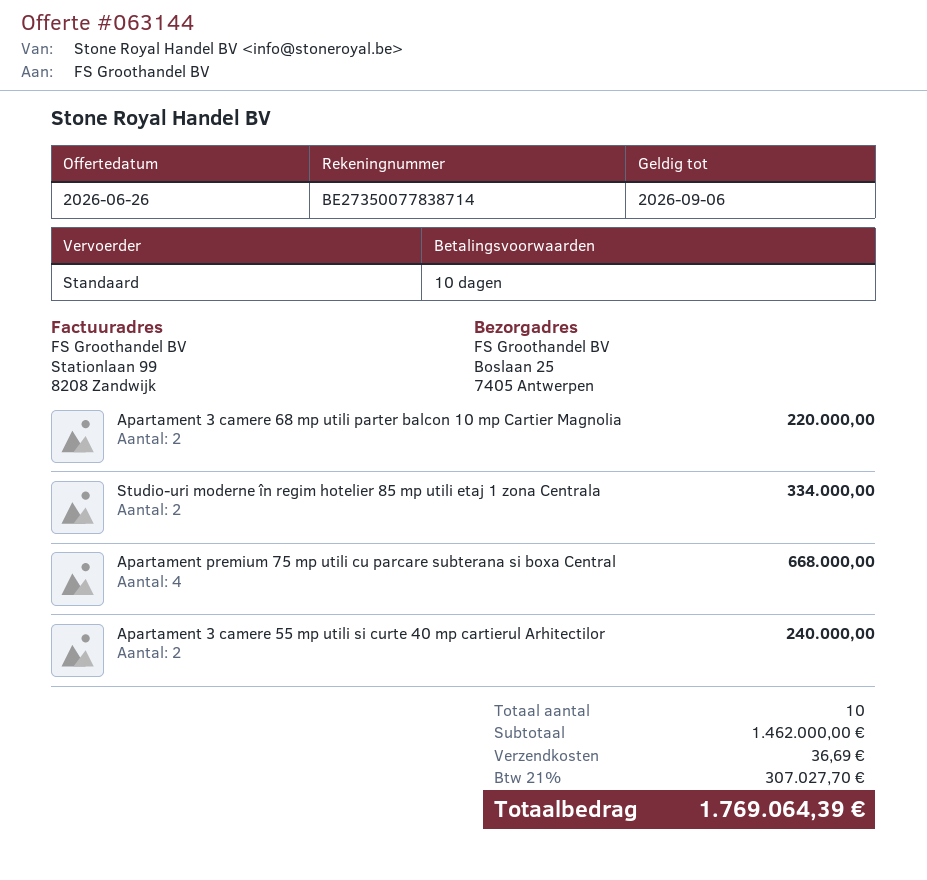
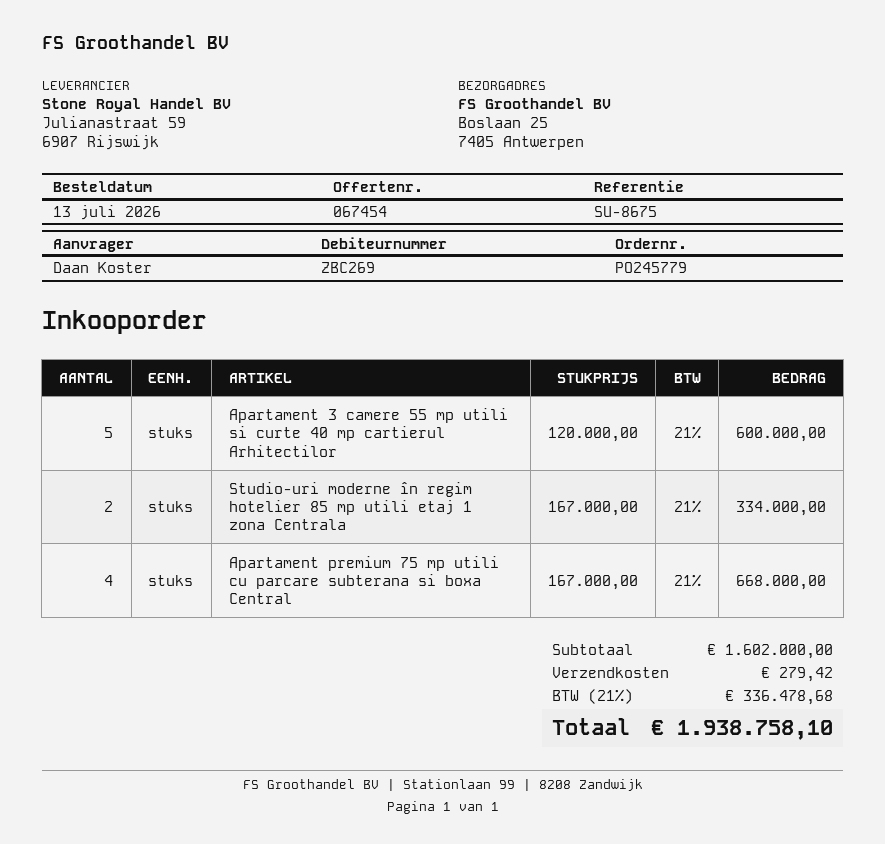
quote number: 063144 -> 067454
Apartament 3 camere 68 mp utili parter balcon 10 mp Cartier Magnolia: 2 for 220000.00 -> none
Apartament 3 camere 55 mp utili si curte 40 mp cartierul Arhitectilor: 2 for 240000.00 -> 5 for 600000.00
subtotal: 1462000.00 -> 1602000.00
shipping: 36.69 -> 279.42
tax: 21% = 307027.70 -> 21% = 336478.68
total: 1769064.39 -> 1938758.10

